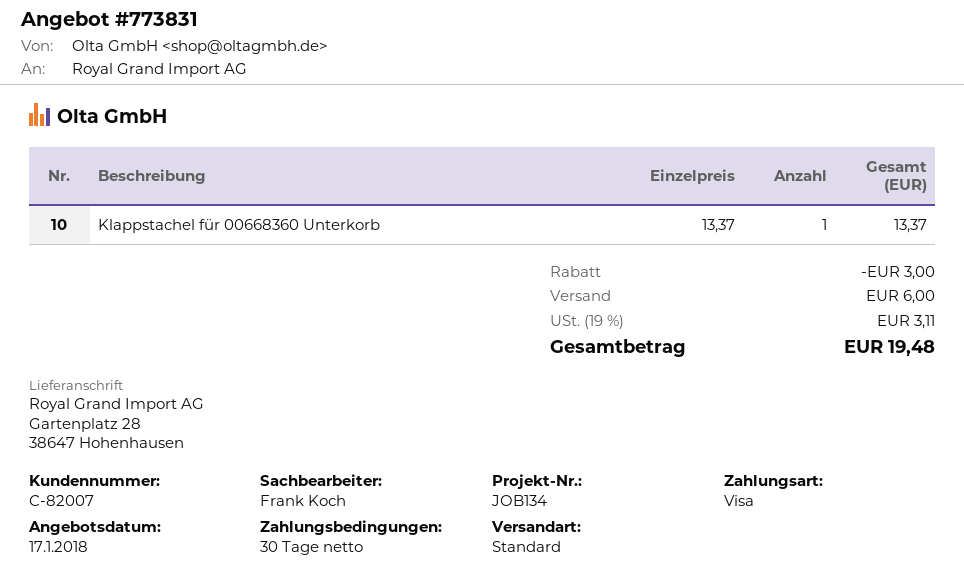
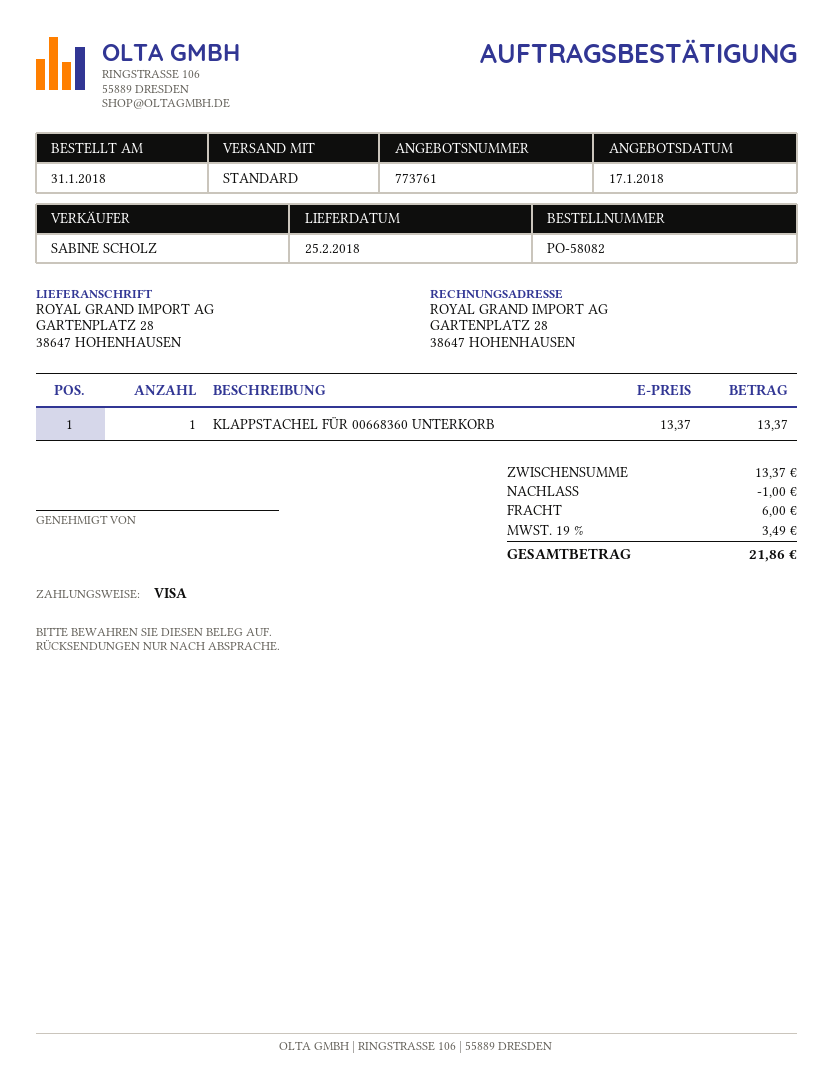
quote number: 773831 -> 773761
sales rep: Frank Koch -> SABINE SCHOLZ
discount: 3.00 -> 1.00
tax: 19% = 3.11 -> 19% = 3.49
total: 19.48 -> 21.86

